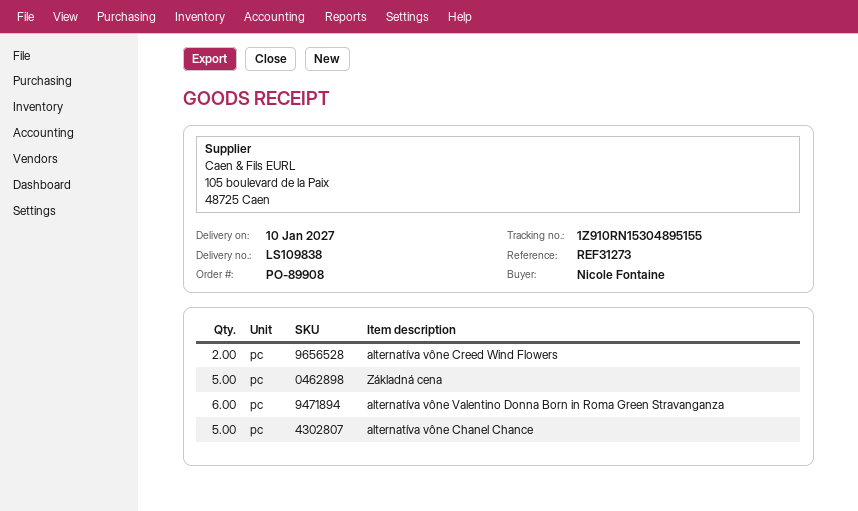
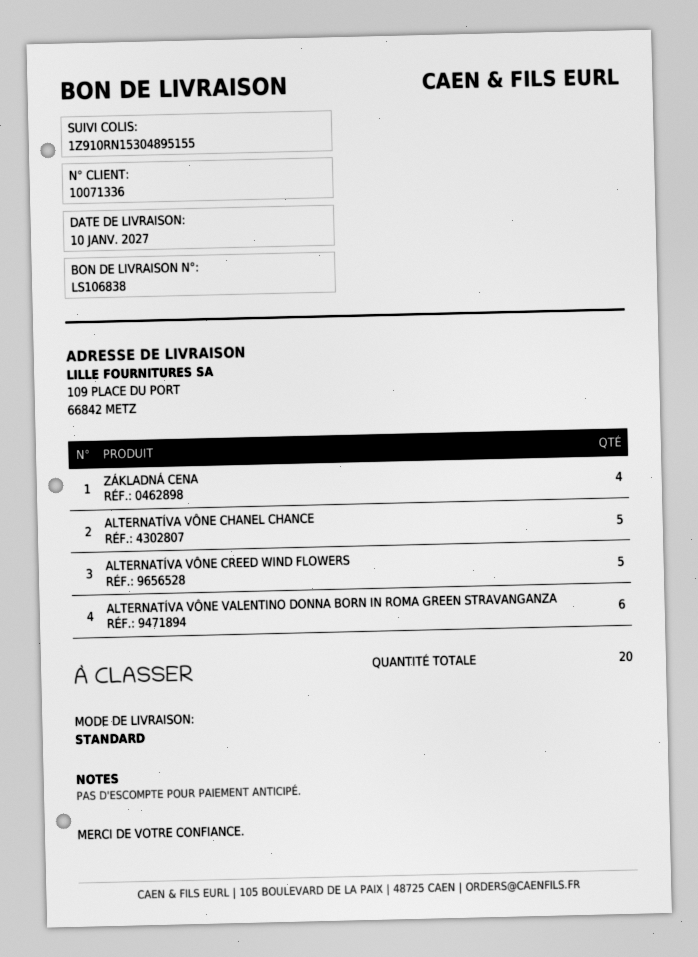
delivery note number: LS109838 -> LS106838
alternatíva vône Creed Wind Flowers: 2 -> 5
Základná cena: 5 -> 4

